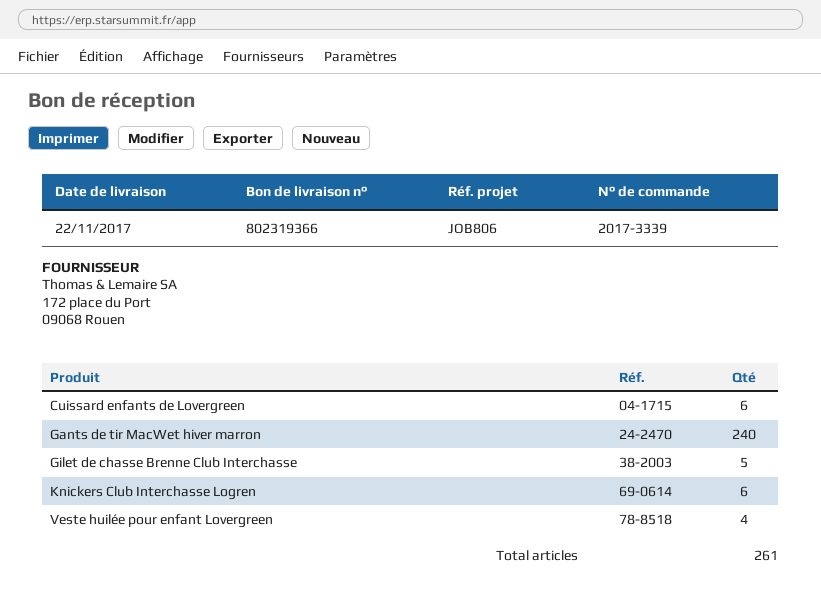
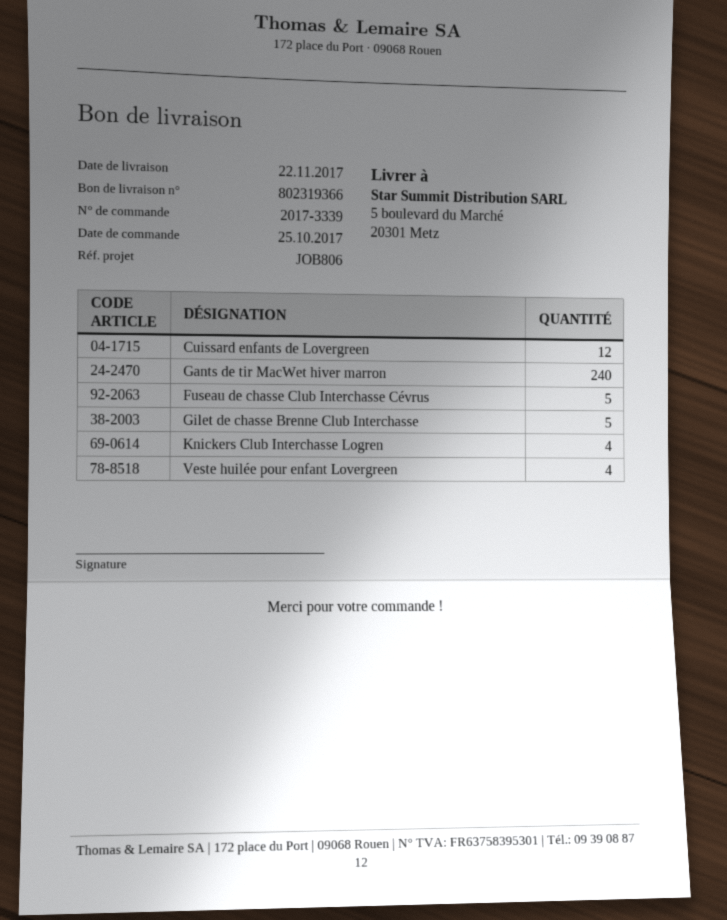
Cuissard enfants de Lovergreen: 6 -> 12
Knickers Club Interchasse Logren: 6 -> 4
Fuseau de chasse Club Interchasse Cévrus: none -> 5

